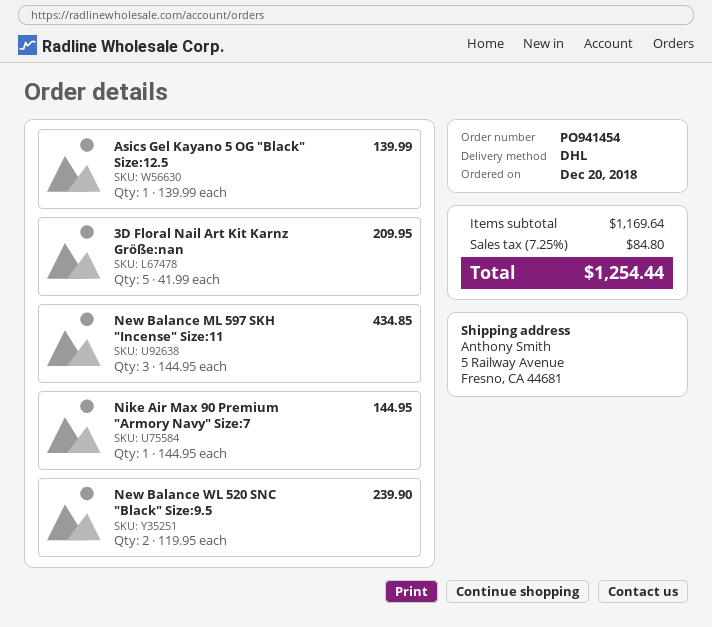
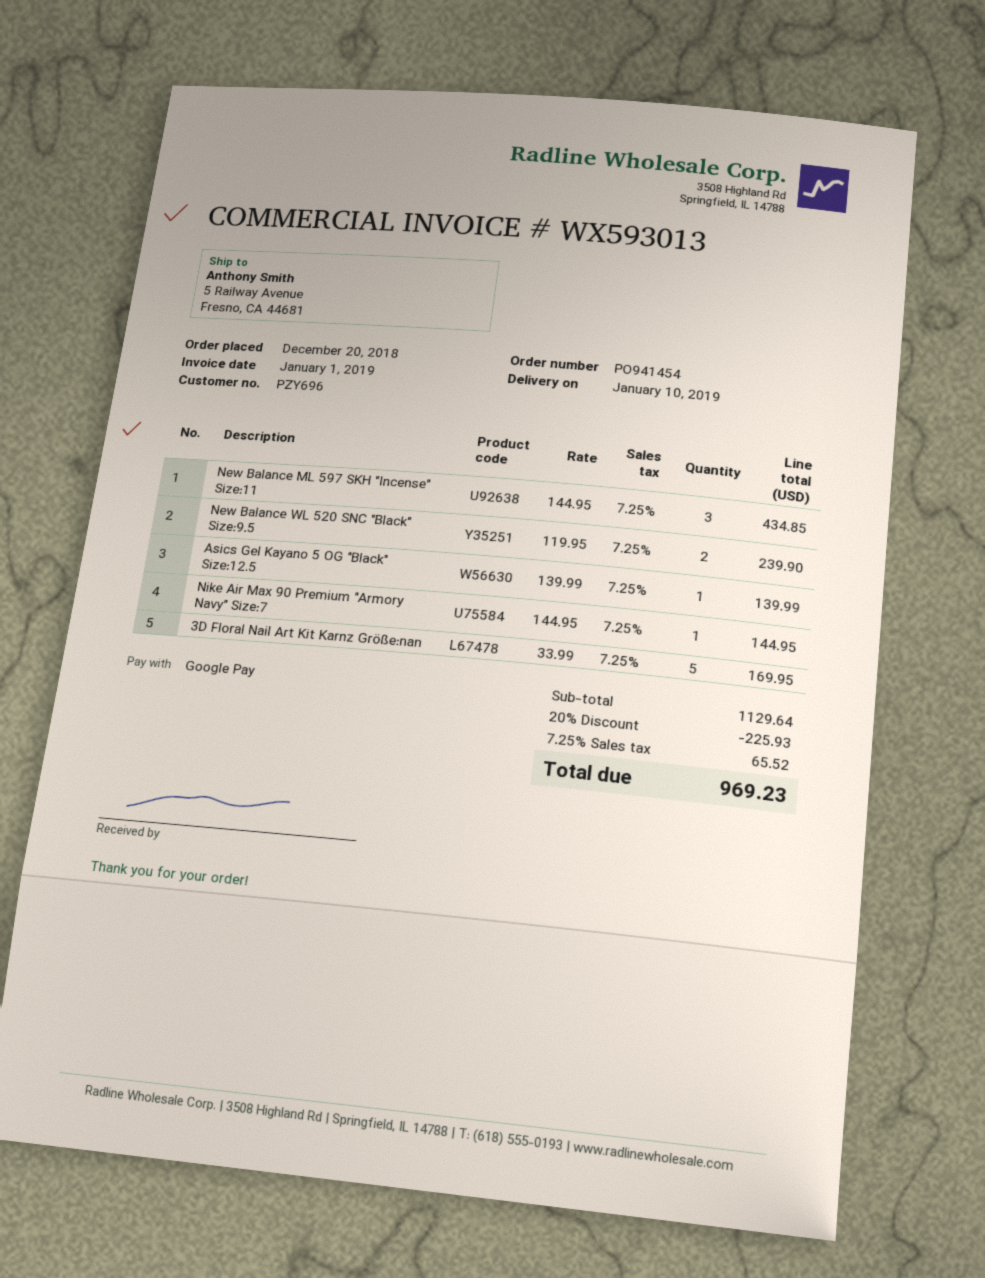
3D Floral Nail Art Kit Karnz Größe:nan: 5 x 41.99 = 209.95 -> 5 x 33.99 = 169.95
subtotal: 1169.64 -> 1129.64
discount: none -> 20% = 225.93
tax: 7.25% = 84.80 -> 7.25% = 65.52
total: 1254.44 -> 969.23

